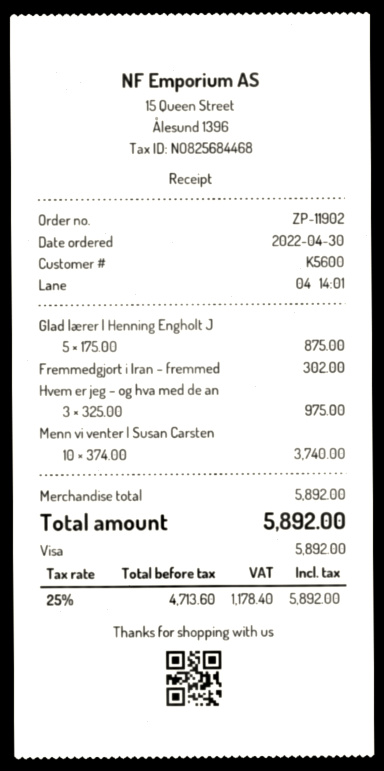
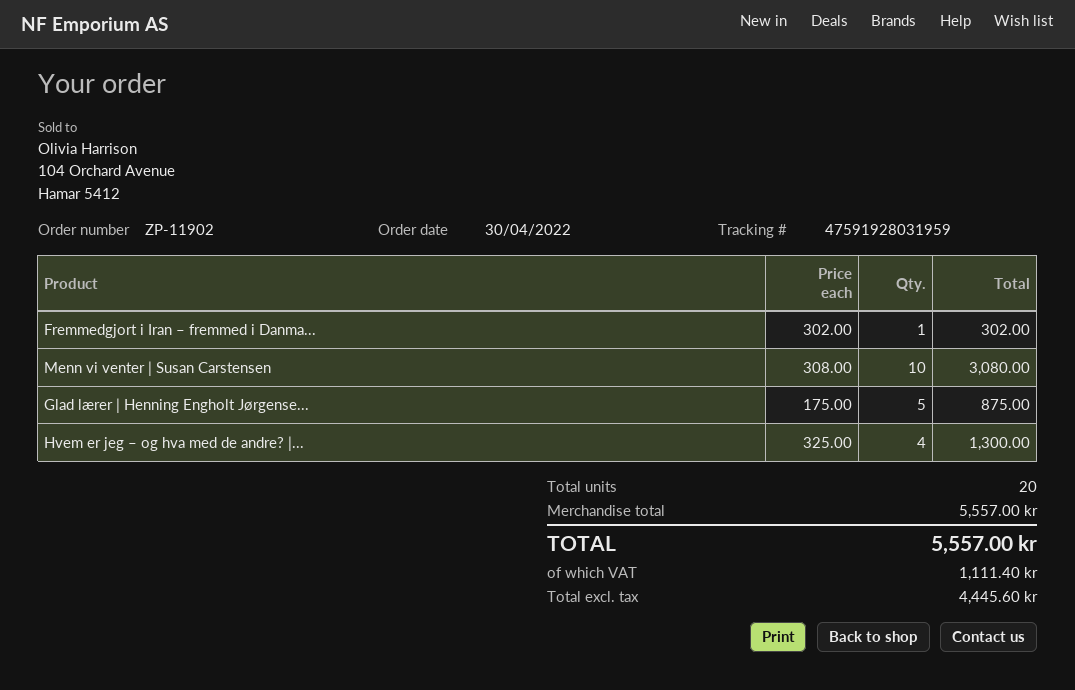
Hvem er jeg – og hva med de an: 3 x 325.00 = 975.00 -> 4 x 325.00 = 1300.00
Menn vi venter | Susan Carsten: 10 x 374.00 = 3740.00 -> 10 x 308.00 = 3080.00
subtotal: 5892.00 -> 5557.00
net: 4713.60 -> 4445.60
tax: 1178.40 -> 1111.40
total: 5892.00 -> 5557.00

